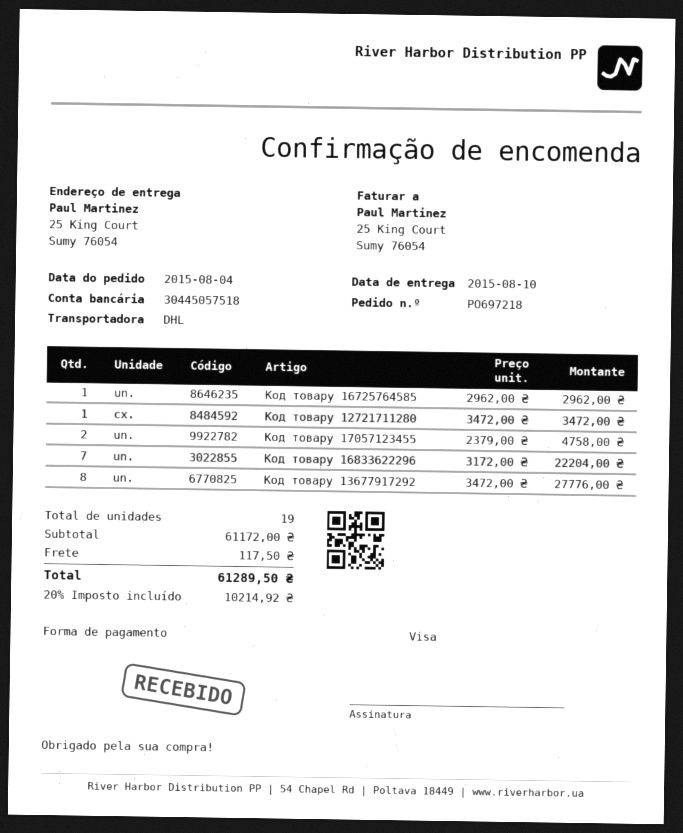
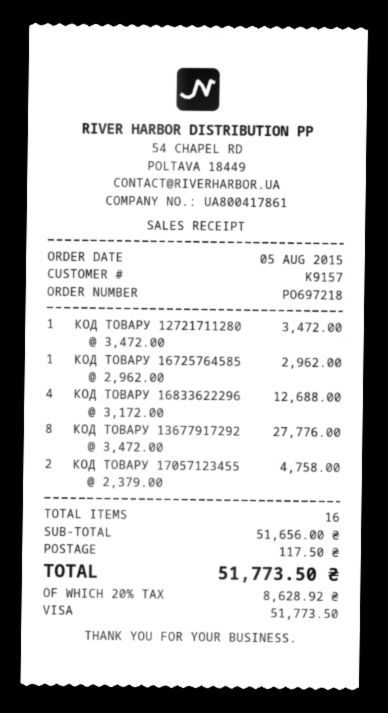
order date: 2015-08-04 -> 2015-08-05
Код товару 16833622296: 7 x 3172.00 = 22204.00 -> 4 x 3172.00 = 12688.00
total quantity: 19 -> 16
subtotal: 61172.00 -> 51656.00
tax: 20% = 10214.92 -> 20% = 8628.92
total: 61289.50 -> 51773.50

